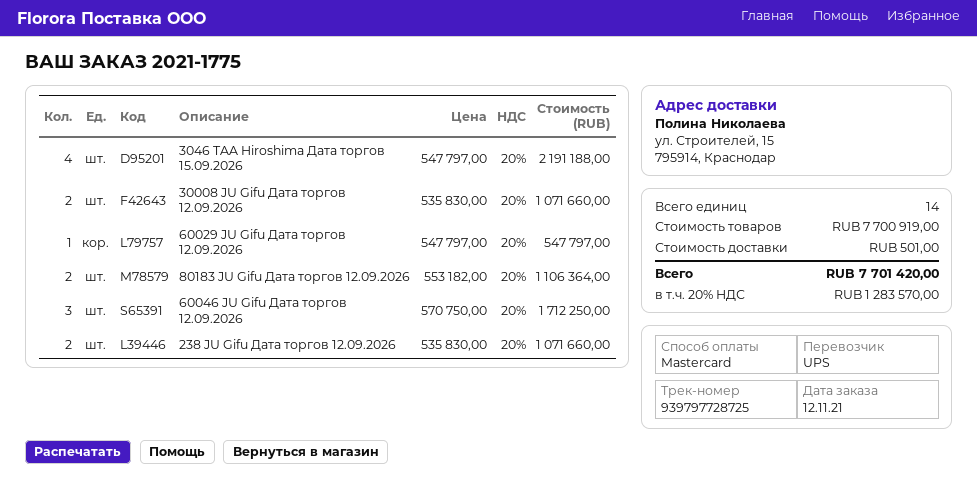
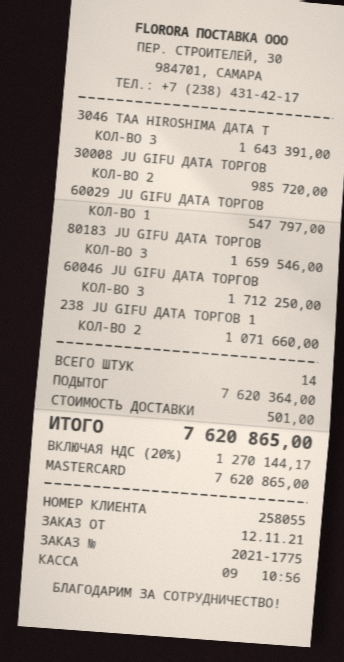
3046 TAA Hiroshima Дата торгов 15.09.2026: 4 for 2191188.00 -> 3 for 1643391.00
30008 JU Gifu Дата торгов 12.09.2026: 2 for 1071660.00 -> 2 for 985720.00
80183 JU Gifu Дата торгов 12.09.2026: 2 for 1106364.00 -> 3 for 1659546.00
subtotal: 7700919.00 -> 7620364.00
tax: 20% = 1283570.00 -> 20% = 1270144.17
total: 7701420.00 -> 7620865.00

